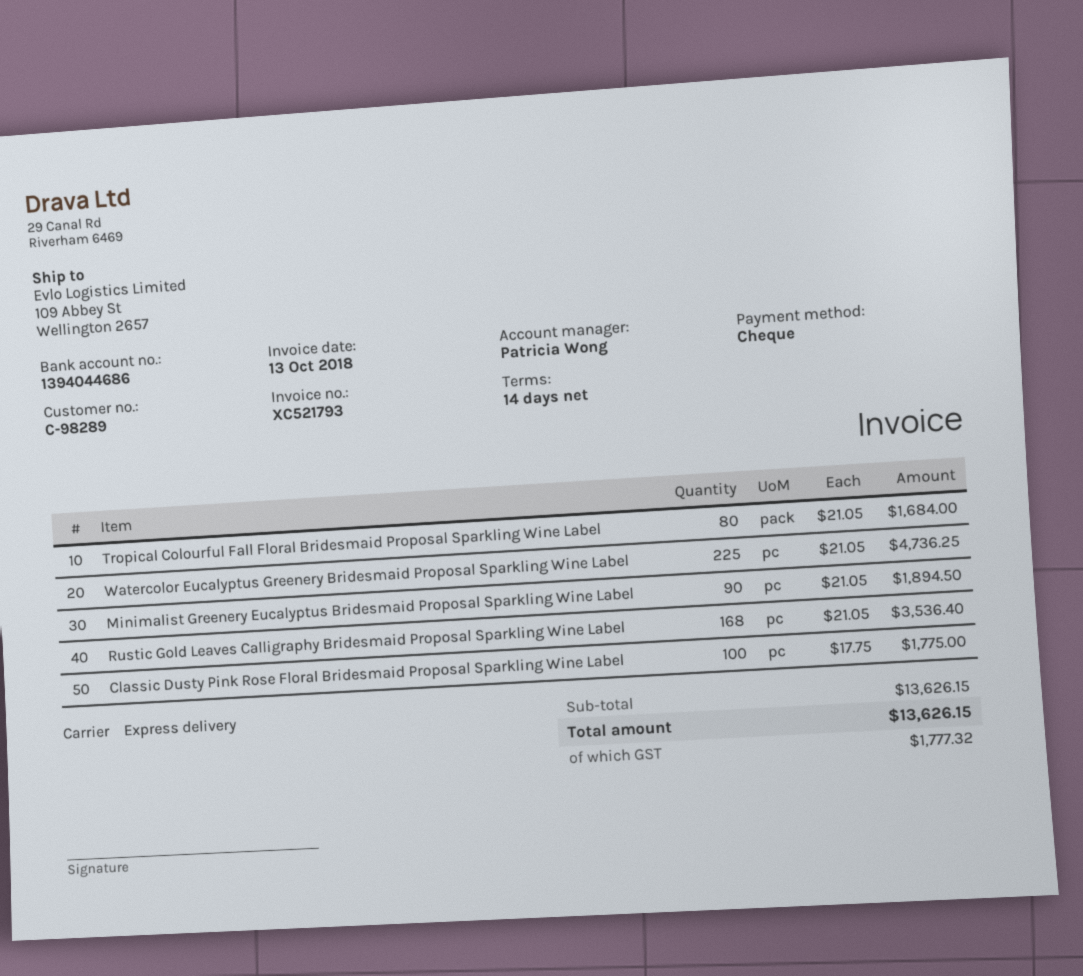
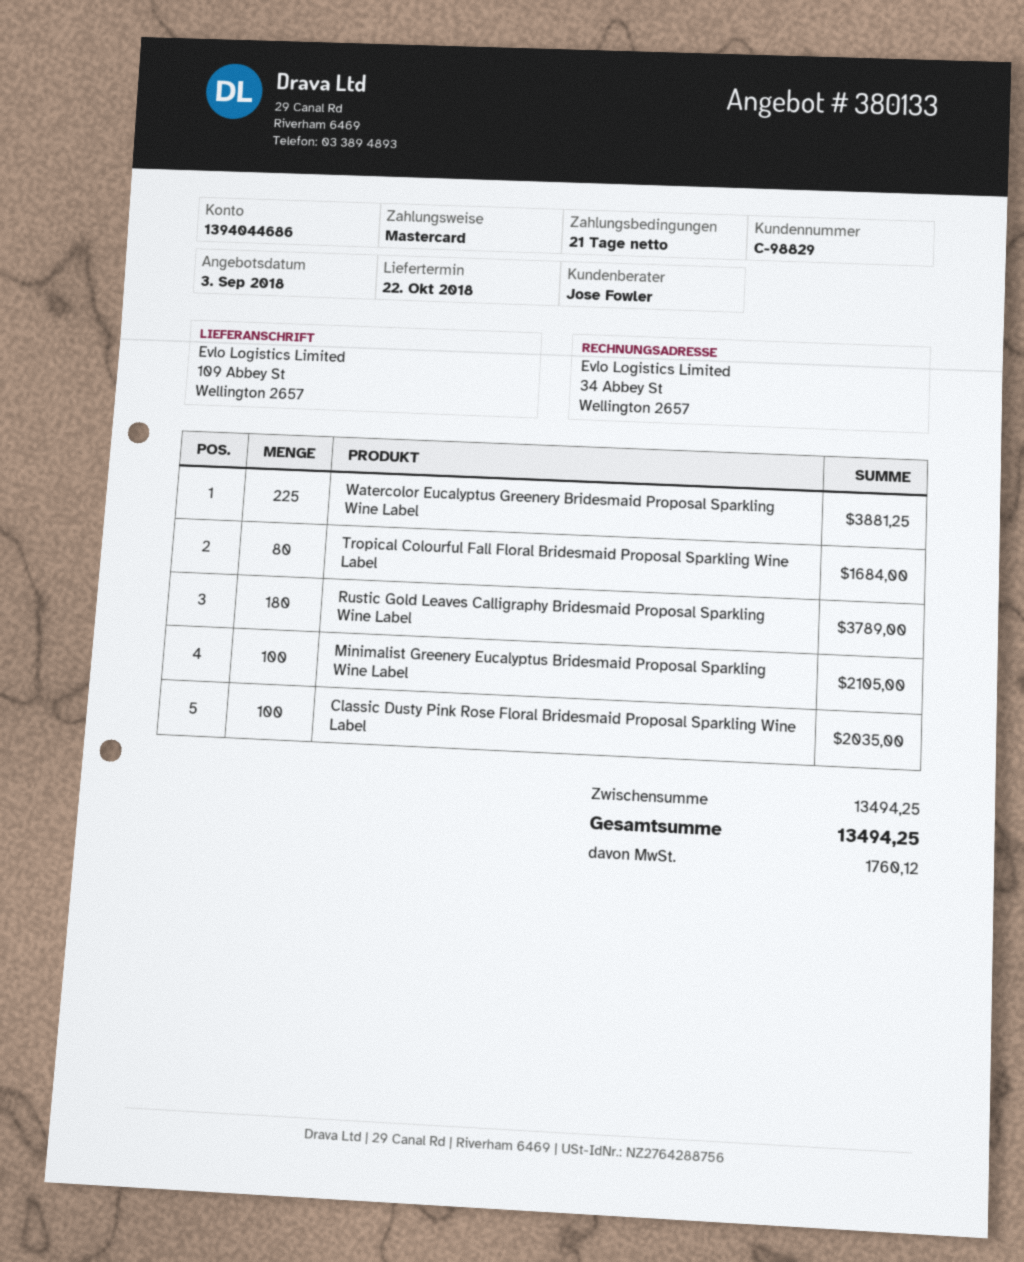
payment terms: 14 days -> 21 days
customer number: C-98289 -> C-98829
sales rep: Patricia Wong -> Jose Fowler
payment method: cheque -> Mastercard
Watercolor Eucalyptus Greenery Bridesmaid Proposal Sparkling Wine Label: 225 for 4736.25 -> 225 for 3881.25
Minimalist Greenery Eucalyptus Bridesmaid Proposal Sparkling Wine Label: 90 for 1894.50 -> 100 for 2105.00
Rustic Gold Leaves Calligraphy Bridesmaid Proposal Sparkling Wine Label: 168 for 3536.40 -> 180 for 3789.00
Classic Dusty Pink Rose Floral Bridesmaid Proposal Sparkling Wine Label: 100 for 1775.00 -> 100 for 2035.00
subtotal: 13626.15 -> 13494.25
tax: 1777.32 -> 1760.12
total: 13626.15 -> 13494.25

